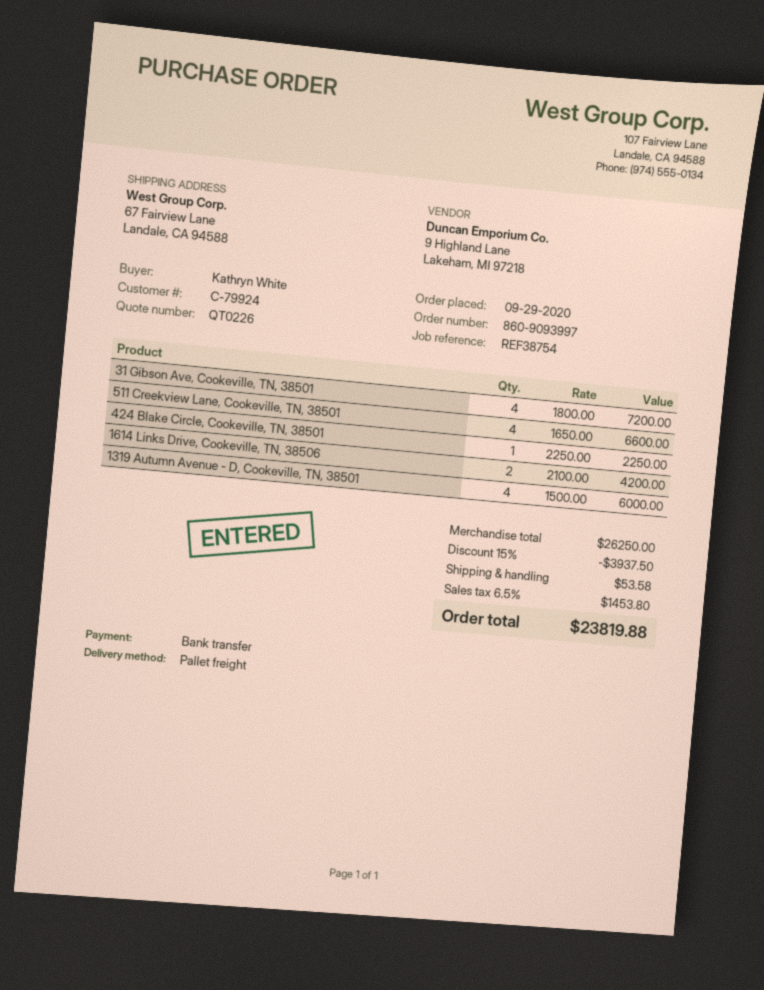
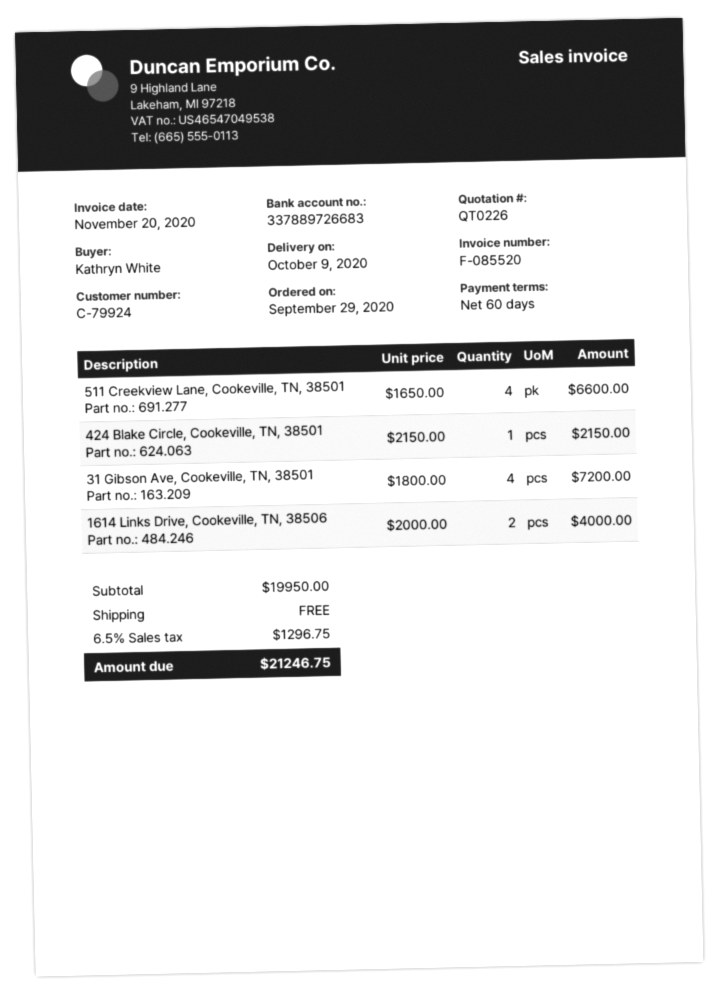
424 Blake Circle, Cookeville, TN, 38501: 1 x 2250.00 = 2250.00 -> 1 x 2150.00 = 2150.00
1614 Links Drive, Cookeville, TN, 38506: 2 x 2100.00 = 4200.00 -> 2 x 2000.00 = 4000.00
1319 Autumn Avenue - D, Cookeville, TN, 38501: 4 x 1500.00 = 6000.00 -> none
subtotal: 26250.00 -> 19950.00
discount: 15% = 3937.50 -> none
shipping: 53.58 -> 0.00
tax: 6.5% = 1453.80 -> 6.5% = 1296.75
total: 23819.88 -> 21246.75

